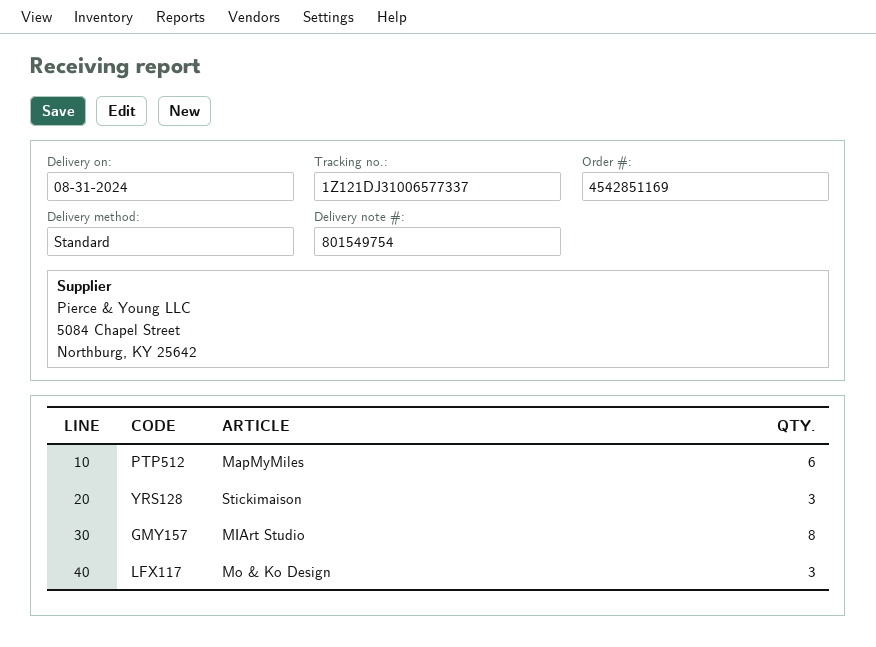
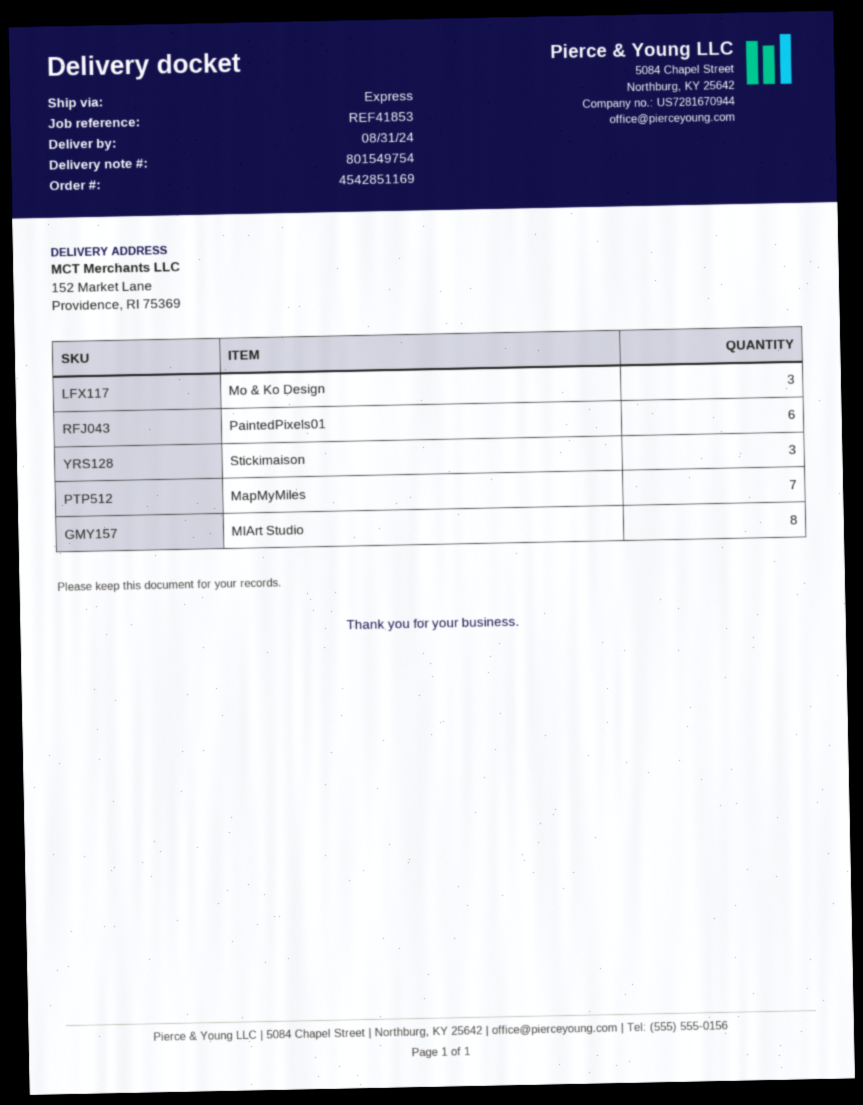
shipping method: standard -> express
MapMyMiles: 6 -> 7
PaintedPixels01: none -> 6

